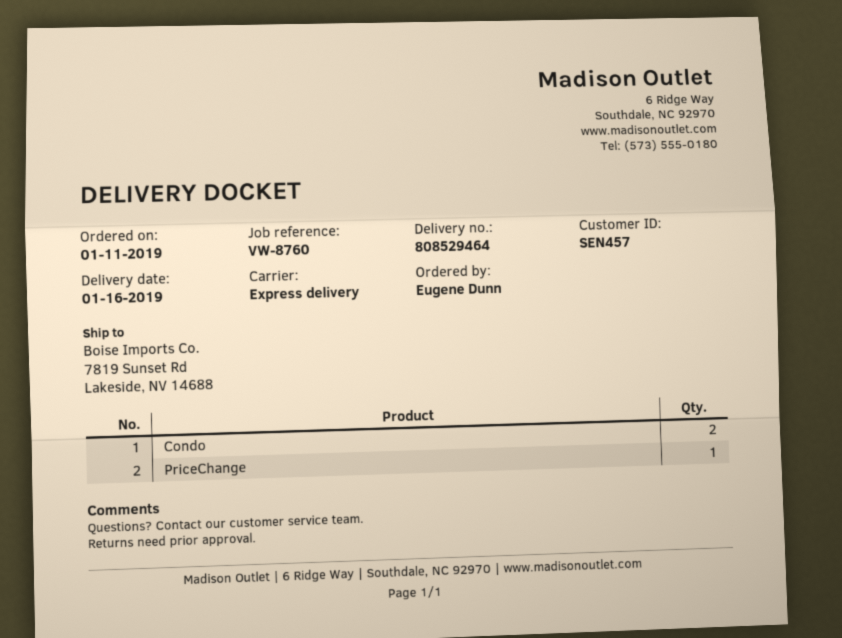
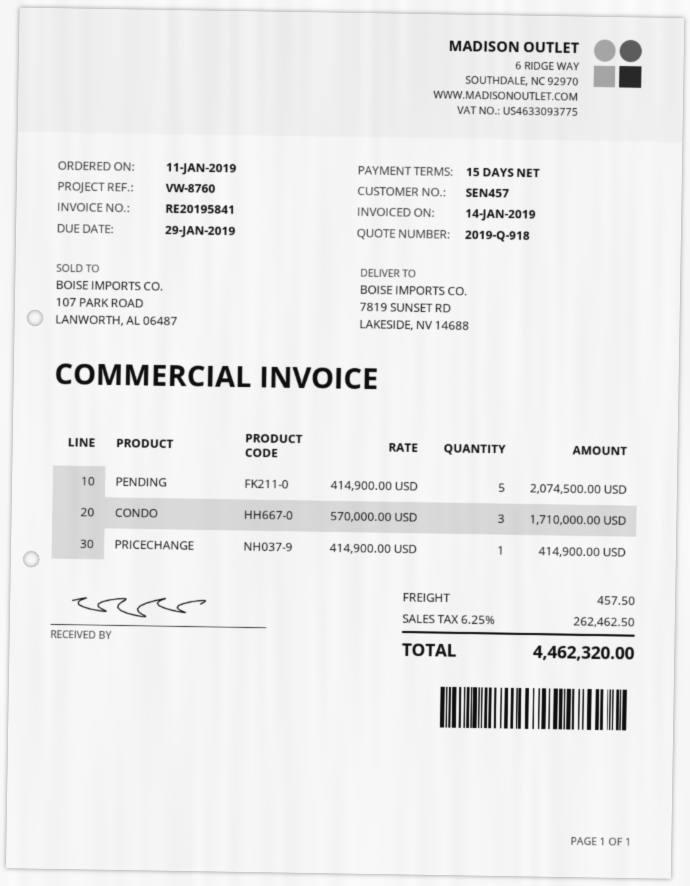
Condo: 2 -> 3
PENDING: none -> 5

